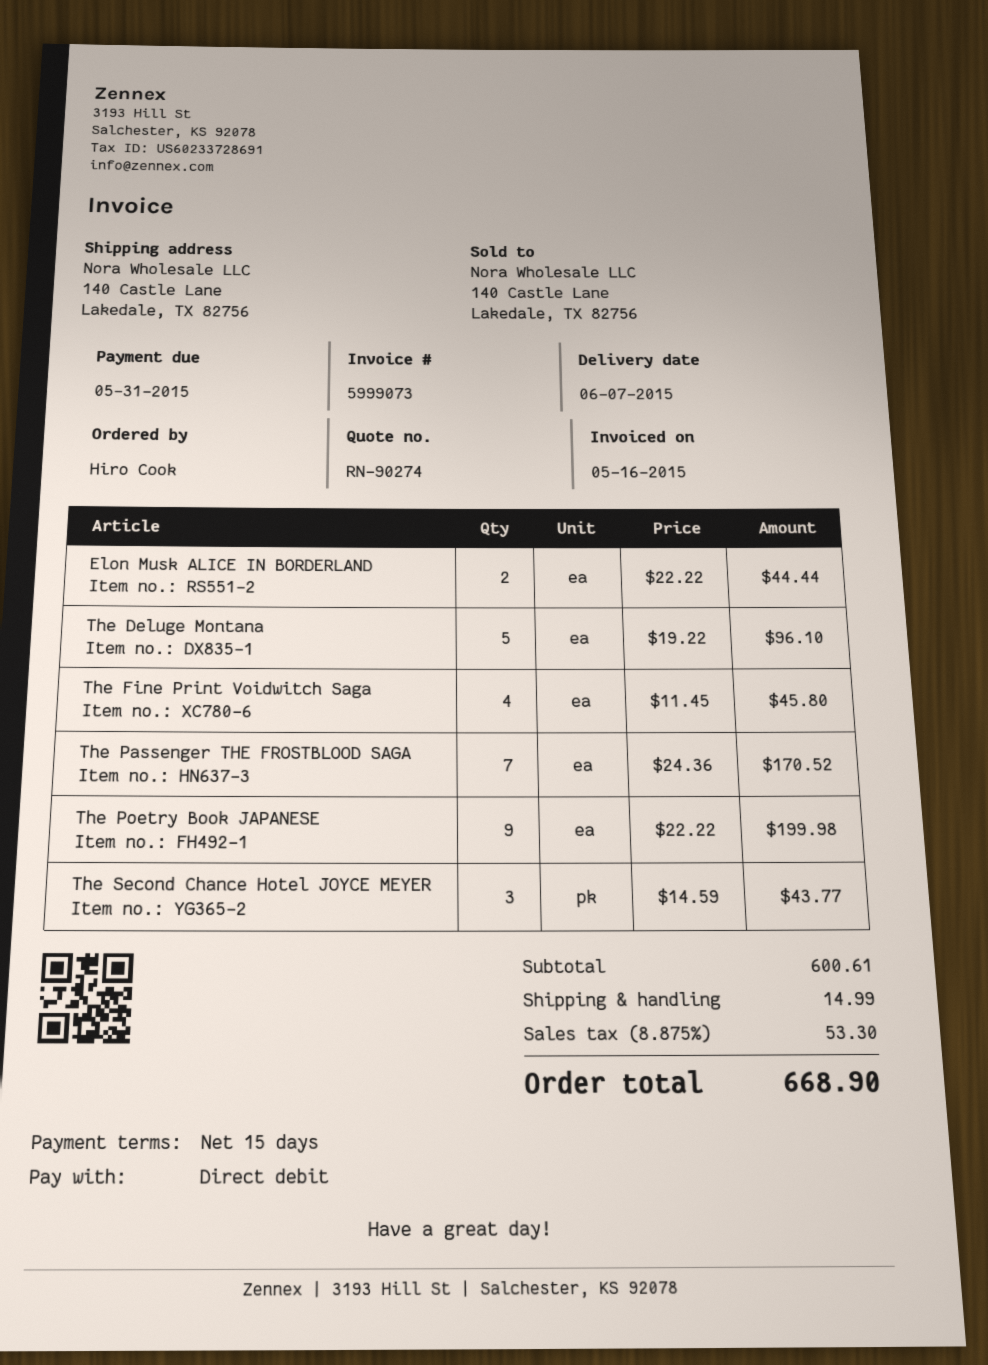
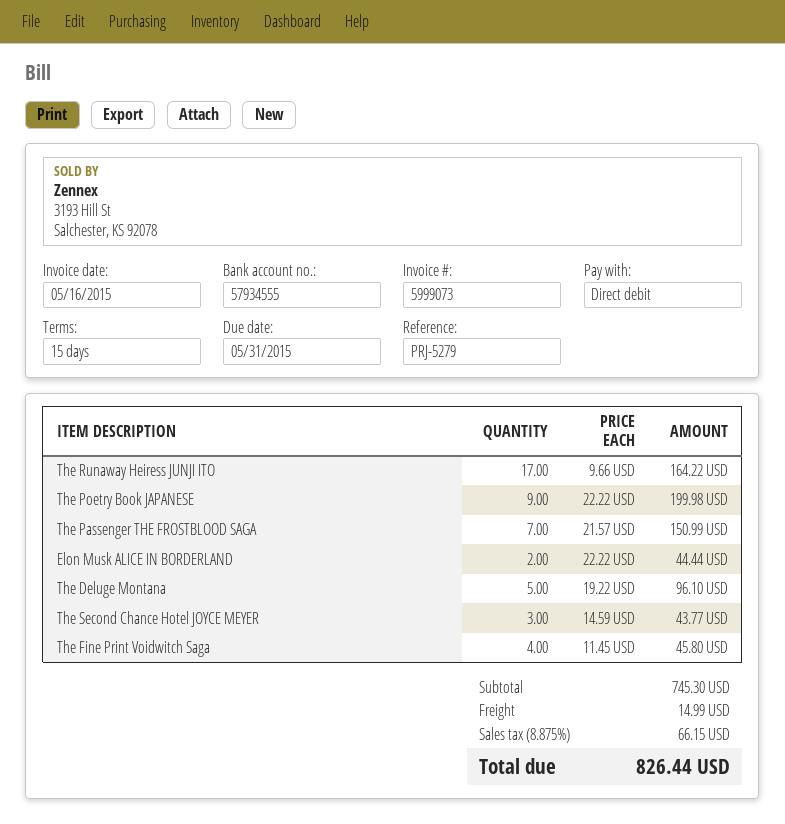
The Passenger THE FROSTBLOOD SAGA: 7 x 24.36 = 170.52 -> 7 x 21.57 = 150.99
The Runaway Heiress JUNJI ITO: none -> 17 x 9.66 = 164.22
subtotal: 600.61 -> 745.30
tax: 8.875% = 53.30 -> 8.875% = 66.15
total: 668.90 -> 826.44

